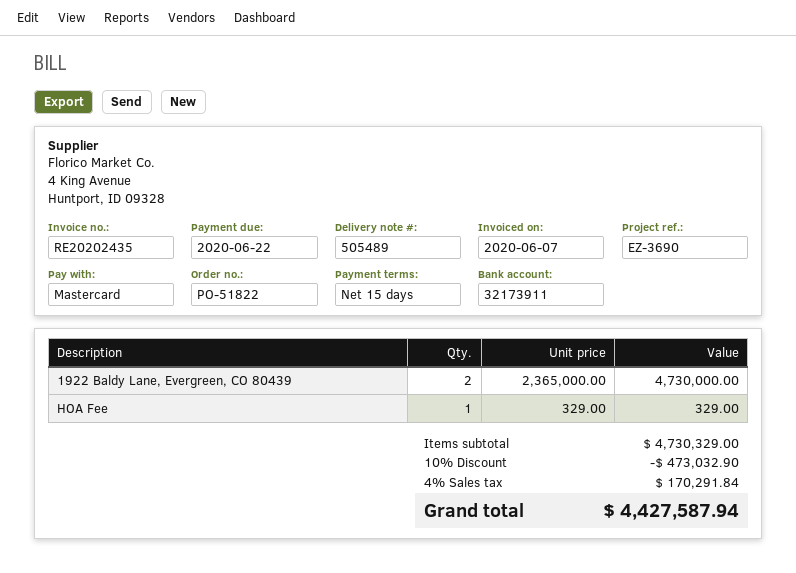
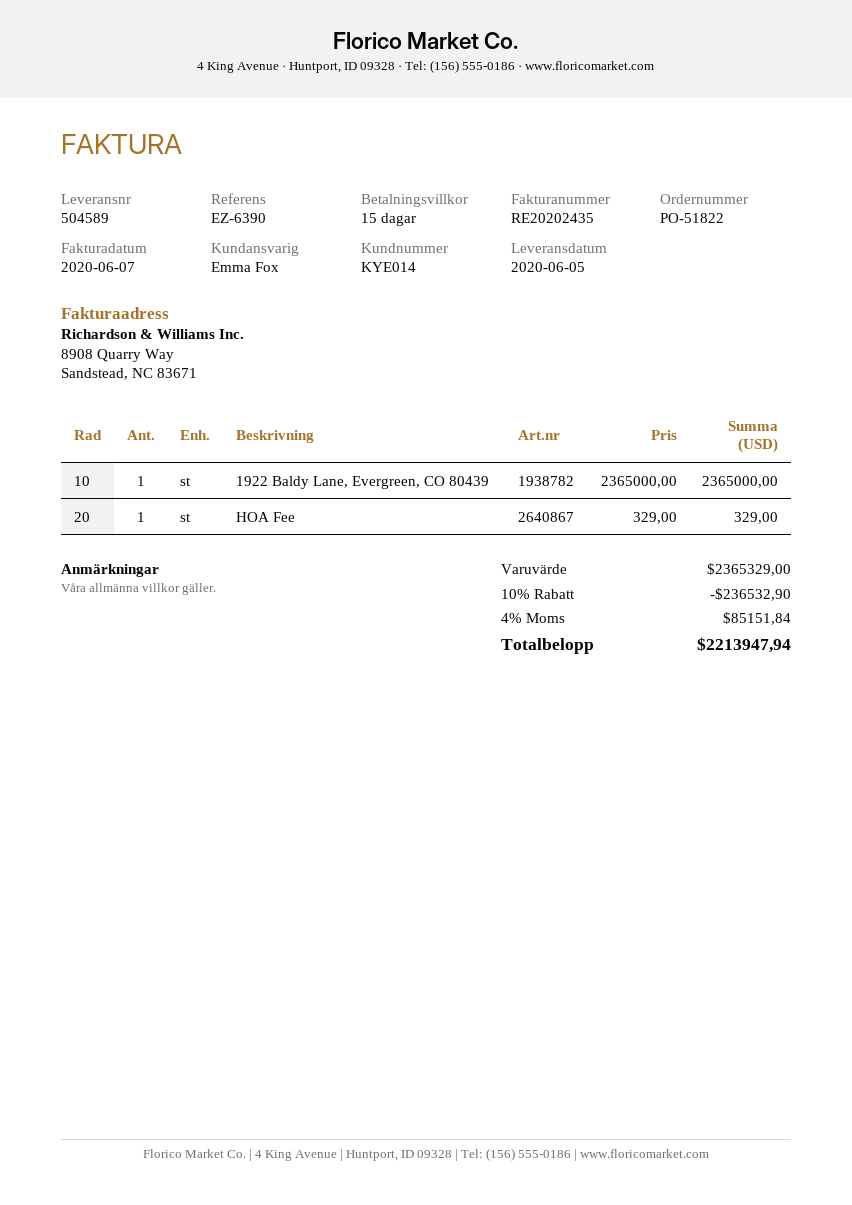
delivery note number: 505489 -> 504589
reference: EZ-3690 -> EZ-6390
1922 Baldy Lane, Evergreen, CO 80439: 2 x 2365000.00 = 4730000.00 -> 1 x 2365000.00 = 2365000.00
subtotal: 4730329.00 -> 2365329.00
discount: 10% = 473032.90 -> 10% = 236532.90
tax: 4% = 170291.84 -> 4% = 85151.84
total: 4427587.94 -> 2213947.94

